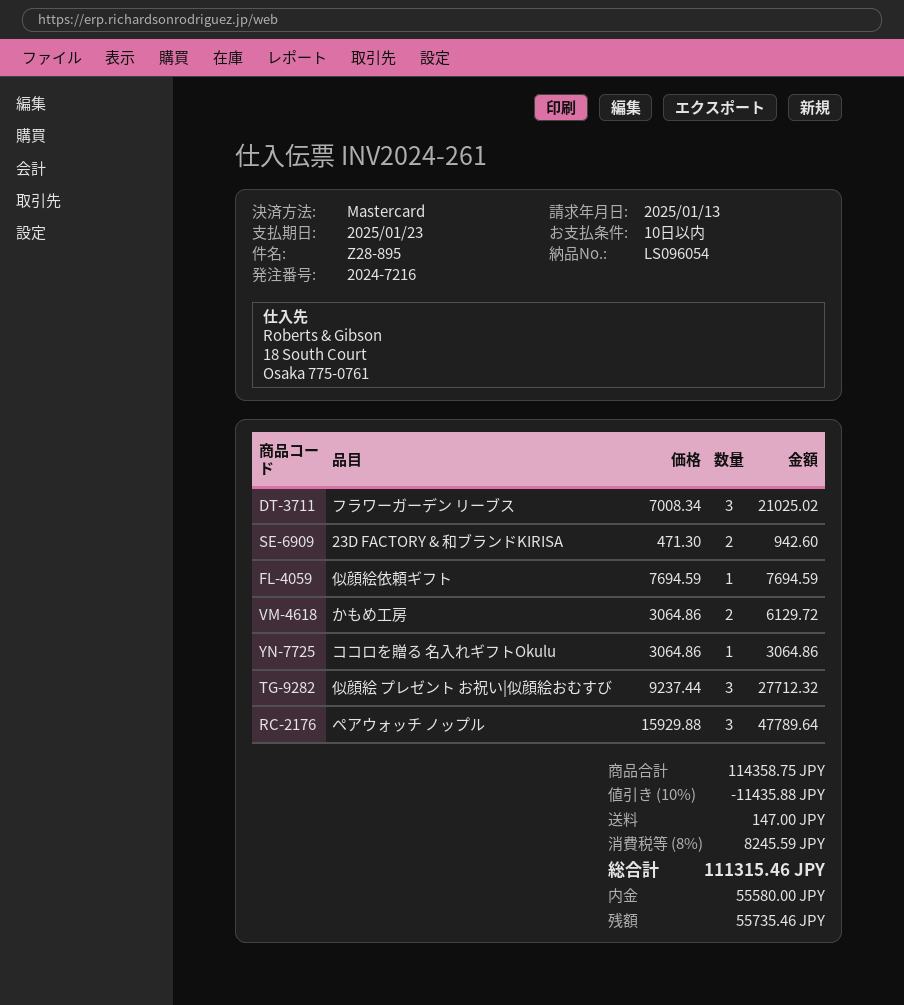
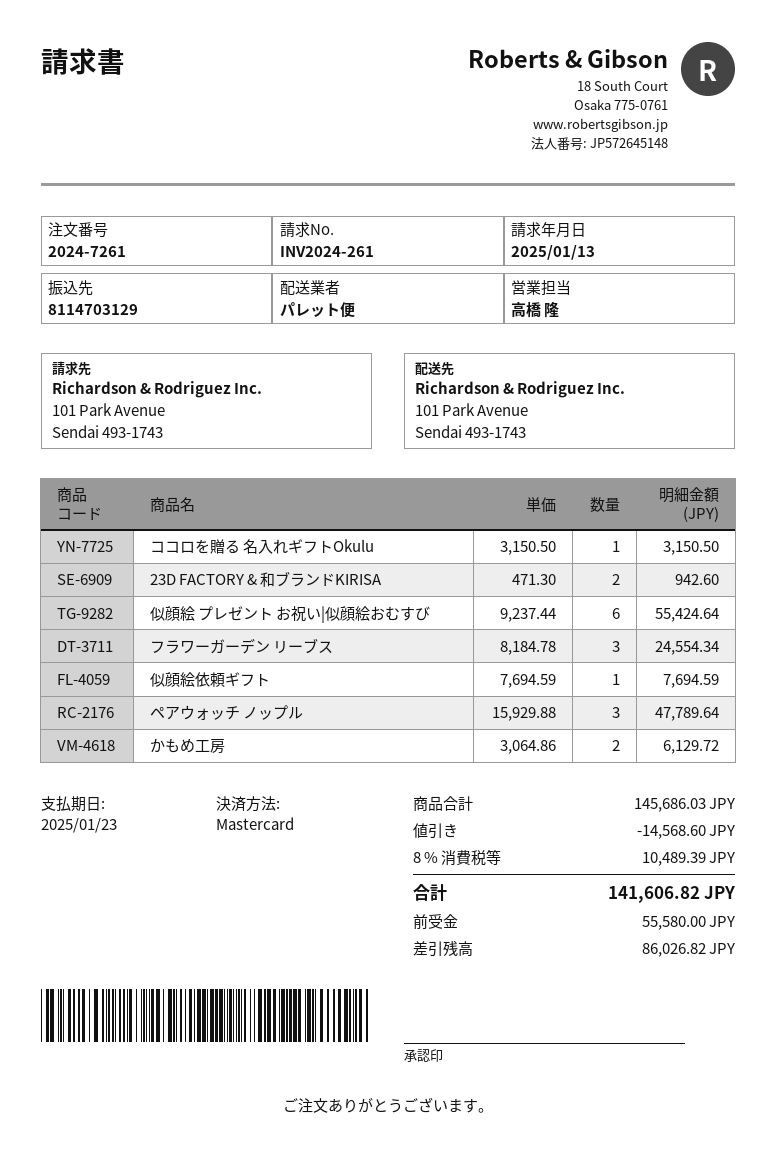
order number: 2024-7216 -> 2024-7261
フラワーガーデン リーブス: 3 x 7008.34 = 21025.02 -> 3 x 8184.78 = 24554.34
ココロを贈る 名入れギフトOkulu: 1 x 3064.86 = 3064.86 -> 1 x 3150.50 = 3150.50
似顔絵 プレゼント お祝い|似顔絵おむすび: 3 x 9237.44 = 27712.32 -> 6 x 9237.44 = 55424.64
subtotal: 114358.75 -> 145686.03
discount: 11435.88 -> 14568.60
shipping: 147.00 -> none
tax: 8% = 8245.59 -> 8% = 10489.39
total: 111315.46 -> 141606.82
balance: 55735.46 -> 86026.82

